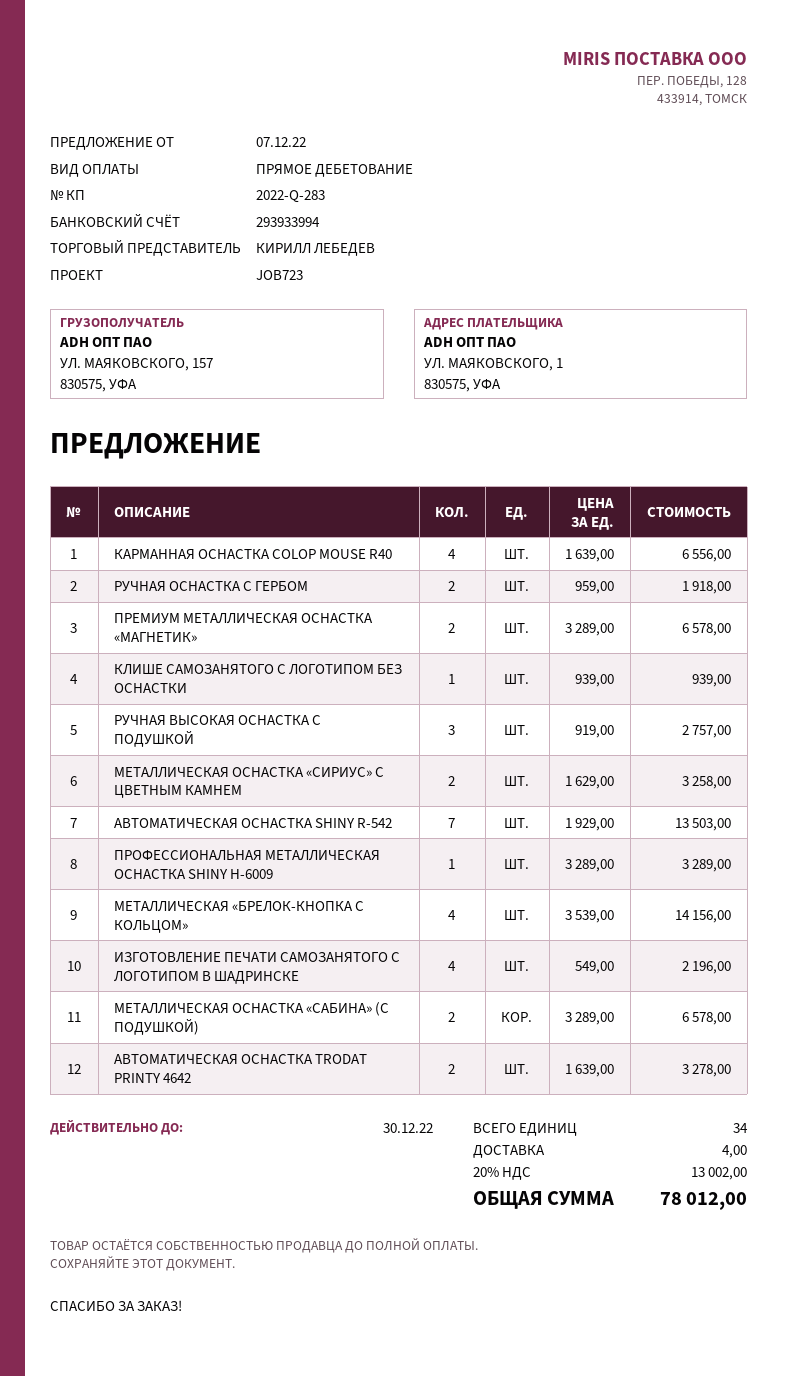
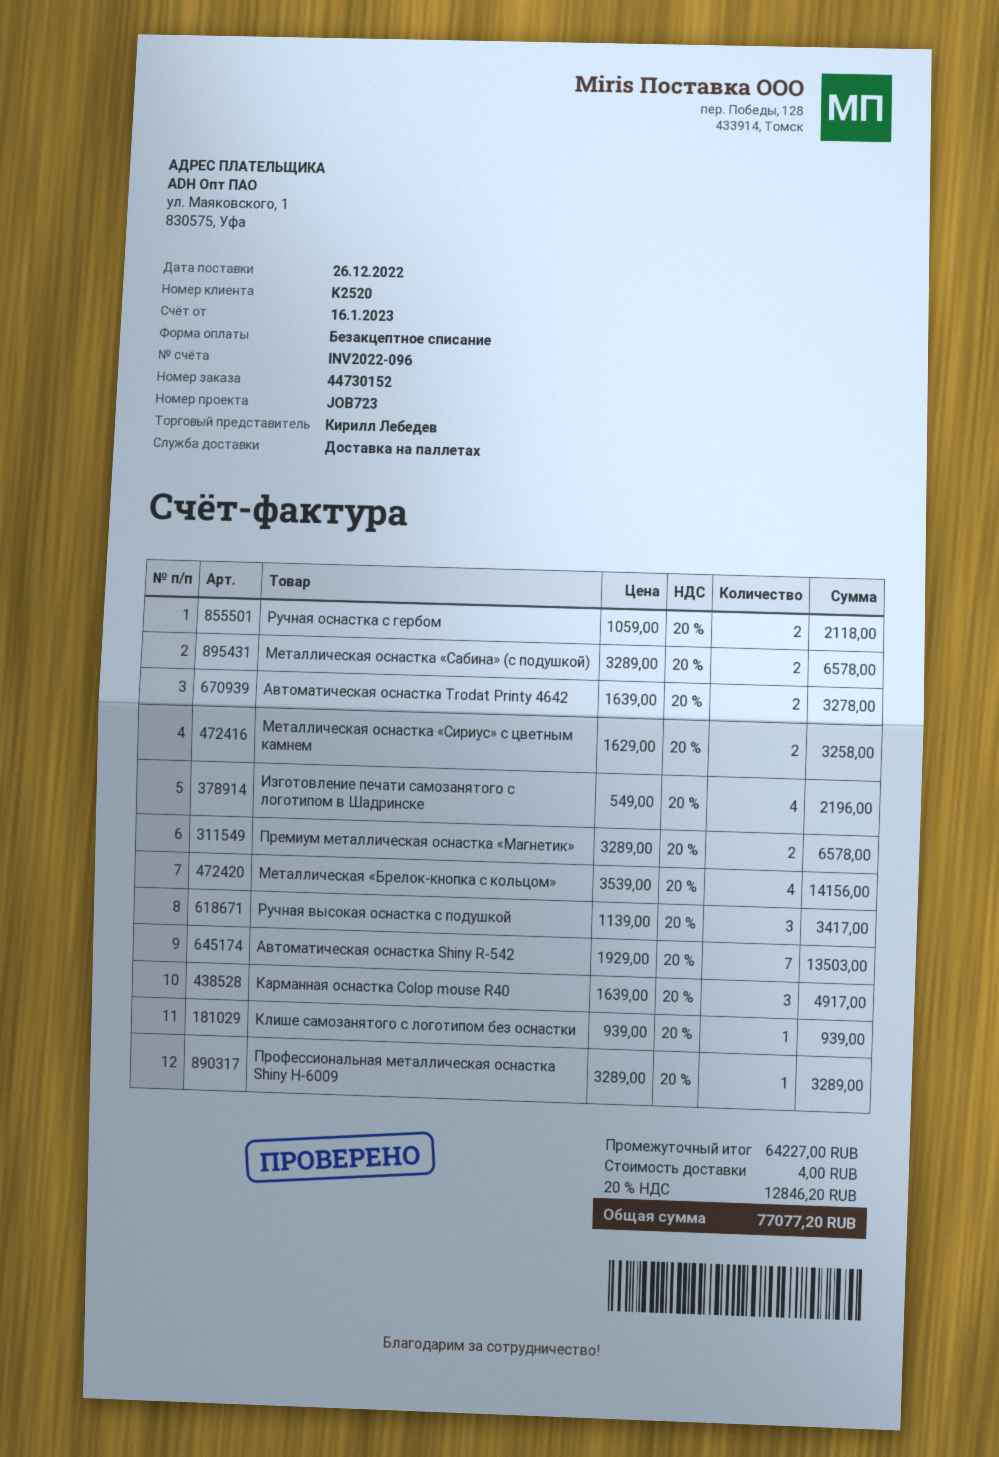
КАРМАННАЯ ОСНАСТКА COLOP MOUSE R40: 4 x 1639.00 = 6556.00 -> 3 x 1639.00 = 4917.00
РУЧНАЯ ОСНАСТКА С ГЕРБОМ: 2 x 959.00 = 1918.00 -> 2 x 1059.00 = 2118.00
РУЧНАЯ ВЫСОКАЯ ОСНАСТКА С ПОДУШКОЙ: 3 x 919.00 = 2757.00 -> 3 x 1139.00 = 3417.00
tax: 20% = 13002.00 -> 20% = 12846.20
total: 78012.00 -> 77077.20

